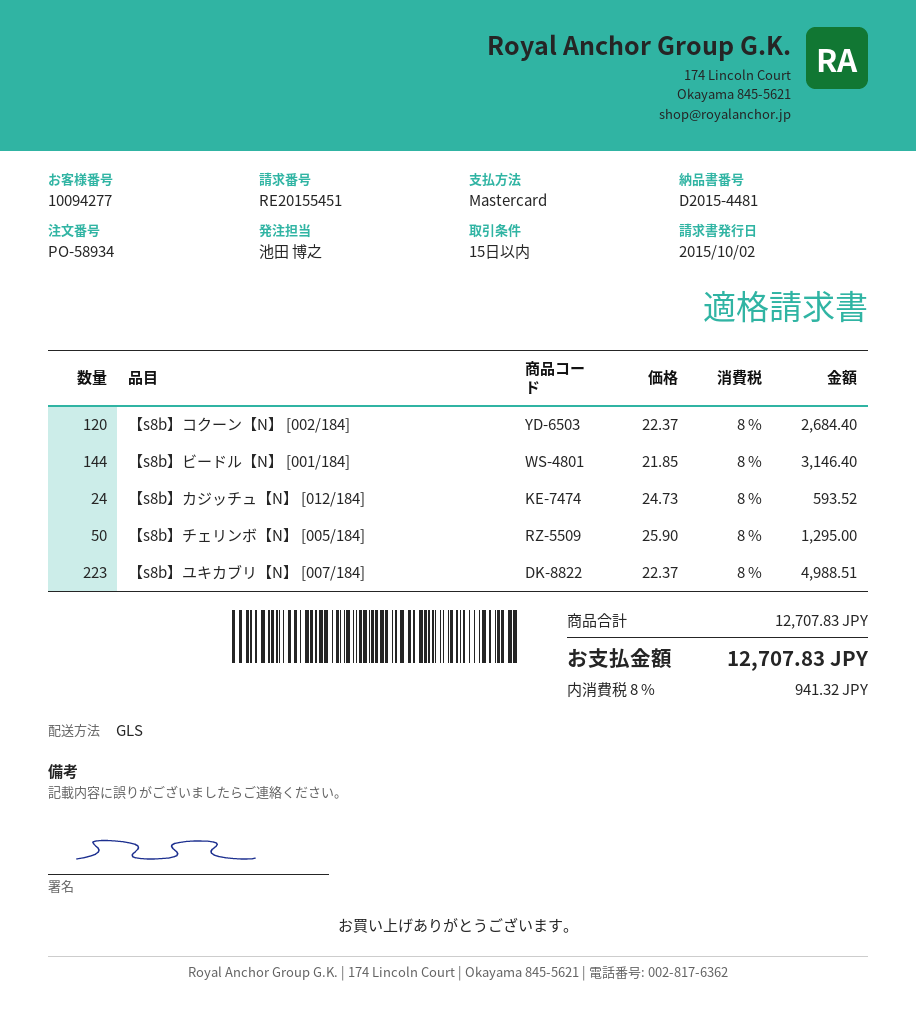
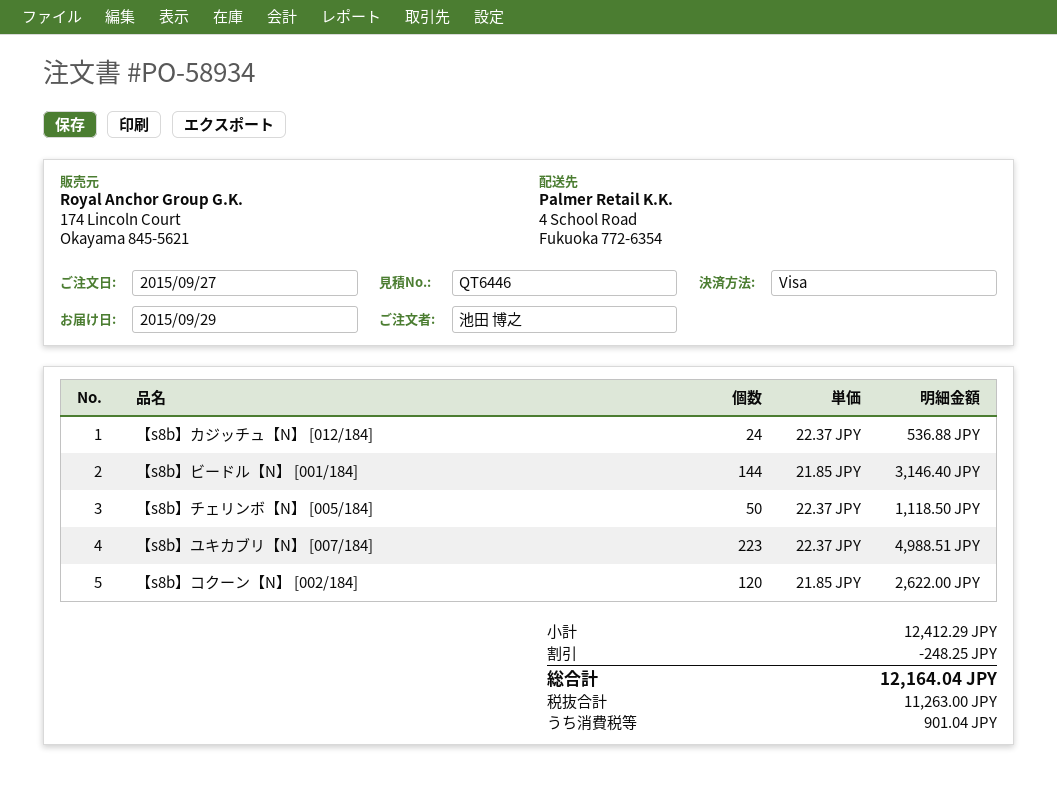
payment method: Mastercard -> Visa
【s8b】コクーン【N】 [002/184]: 120 x 22.37 = 2684.40 -> 120 x 21.85 = 2622.00
【s8b】カジッチュ【N】 [012/184]: 24 x 24.73 = 593.52 -> 24 x 22.37 = 536.88
【s8b】チェリンボ【N】 [005/184]: 50 x 25.90 = 1295.00 -> 50 x 22.37 = 1118.50
subtotal: 12707.83 -> 12412.29
discount: none -> 248.25
tax: 941.32 -> 901.04
total: 12707.83 -> 12164.04

